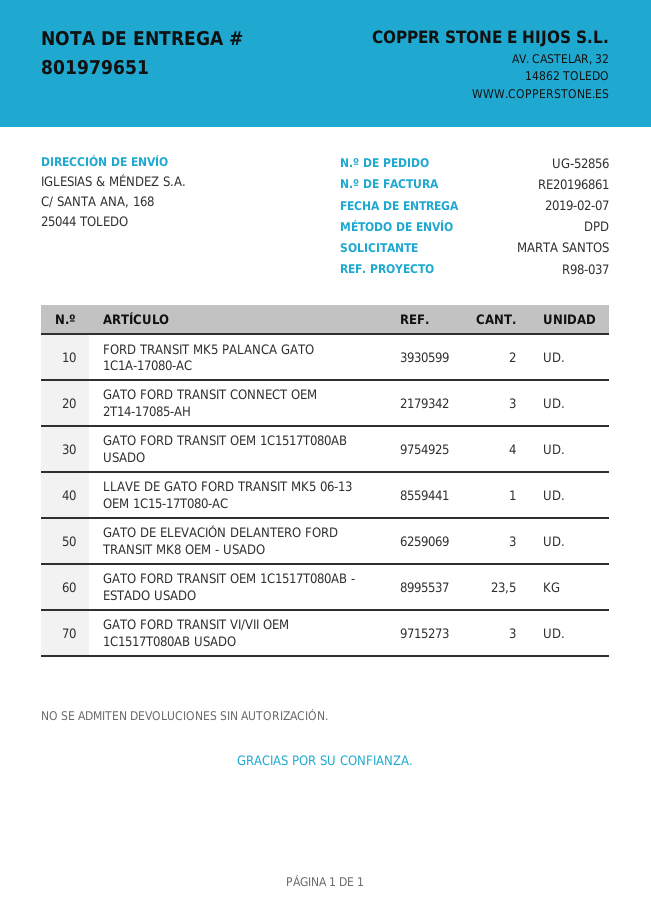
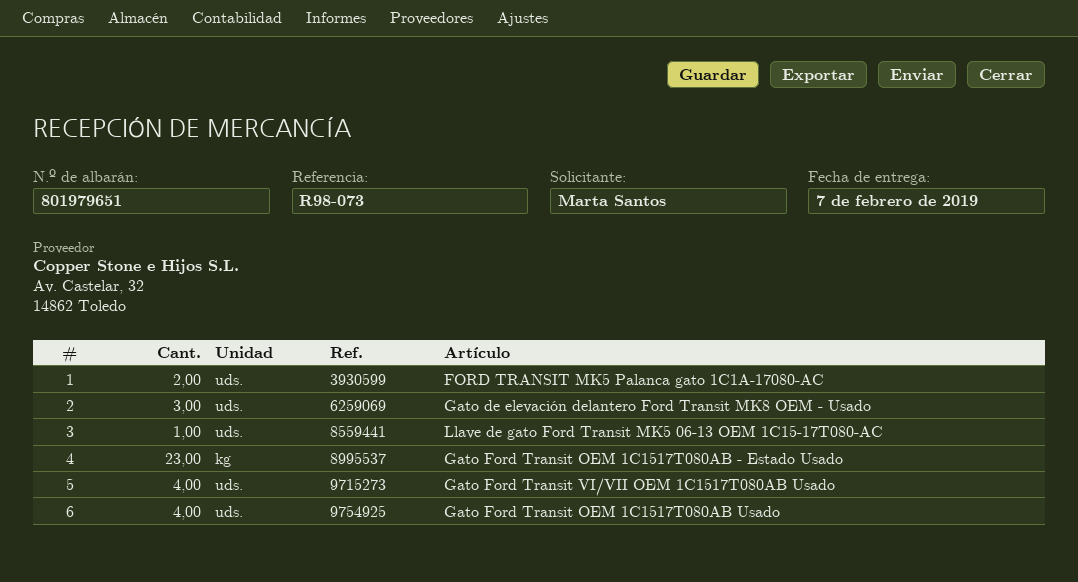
reference: R98-037 -> R98-073
GATO FORD TRANSIT CONNECT OEM 2T14-17085-AH: 3 -> none
GATO FORD TRANSIT OEM 1C1517T080AB - ESTADO USADO: 23.5 -> 23
GATO FORD TRANSIT VI/VII OEM 1C1517T080AB USADO: 3 -> 4

